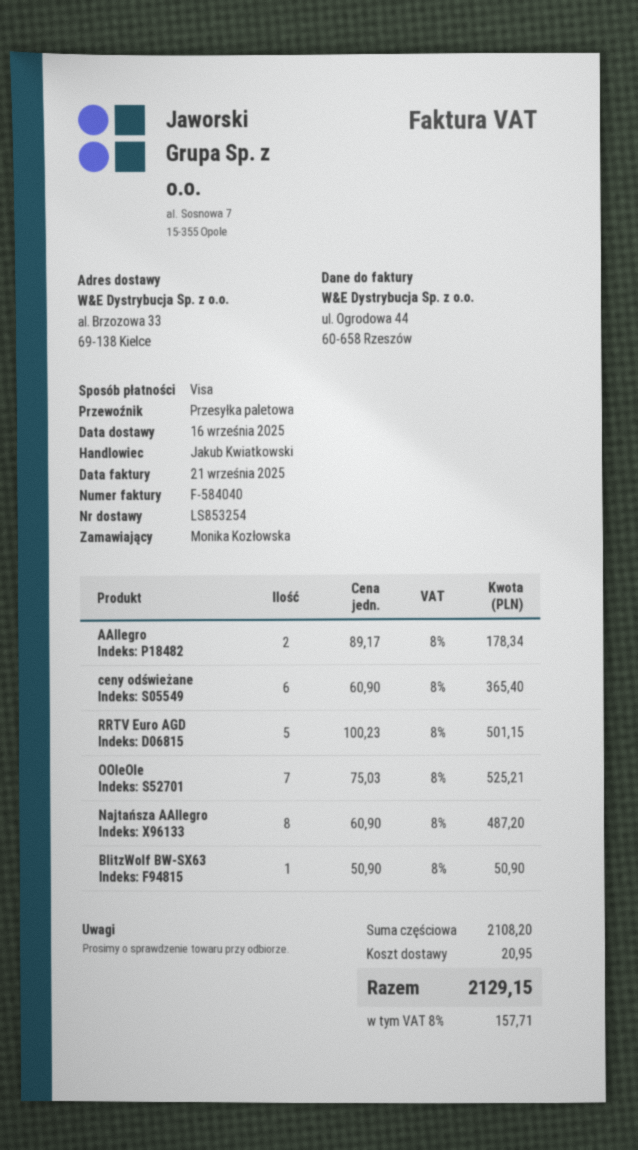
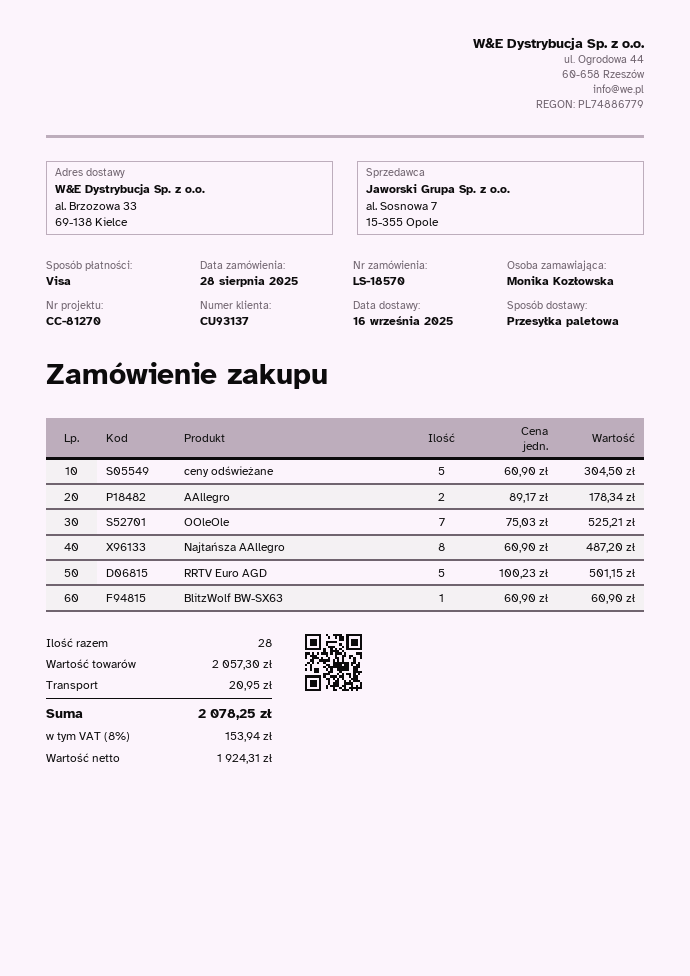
ceny odświeżane: 6 x 60.90 = 365.40 -> 5 x 60.90 = 304.50
BlitzWolf BW-SX63: 1 x 50.90 = 50.90 -> 1 x 60.90 = 60.90
subtotal: 2108.20 -> 2057.30
tax: 8% = 157.71 -> 8% = 153.94
total: 2129.15 -> 2078.25

